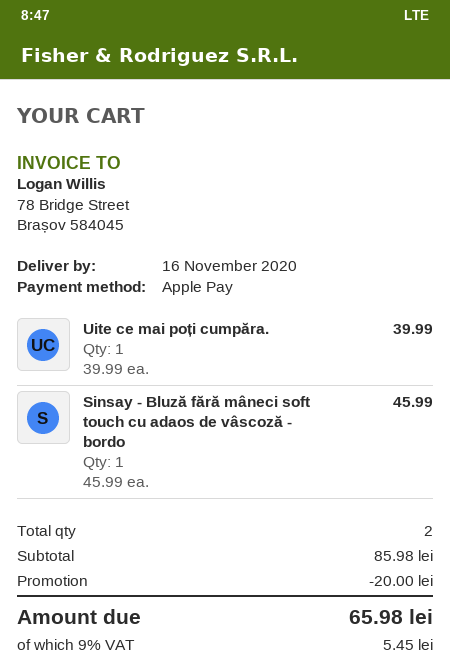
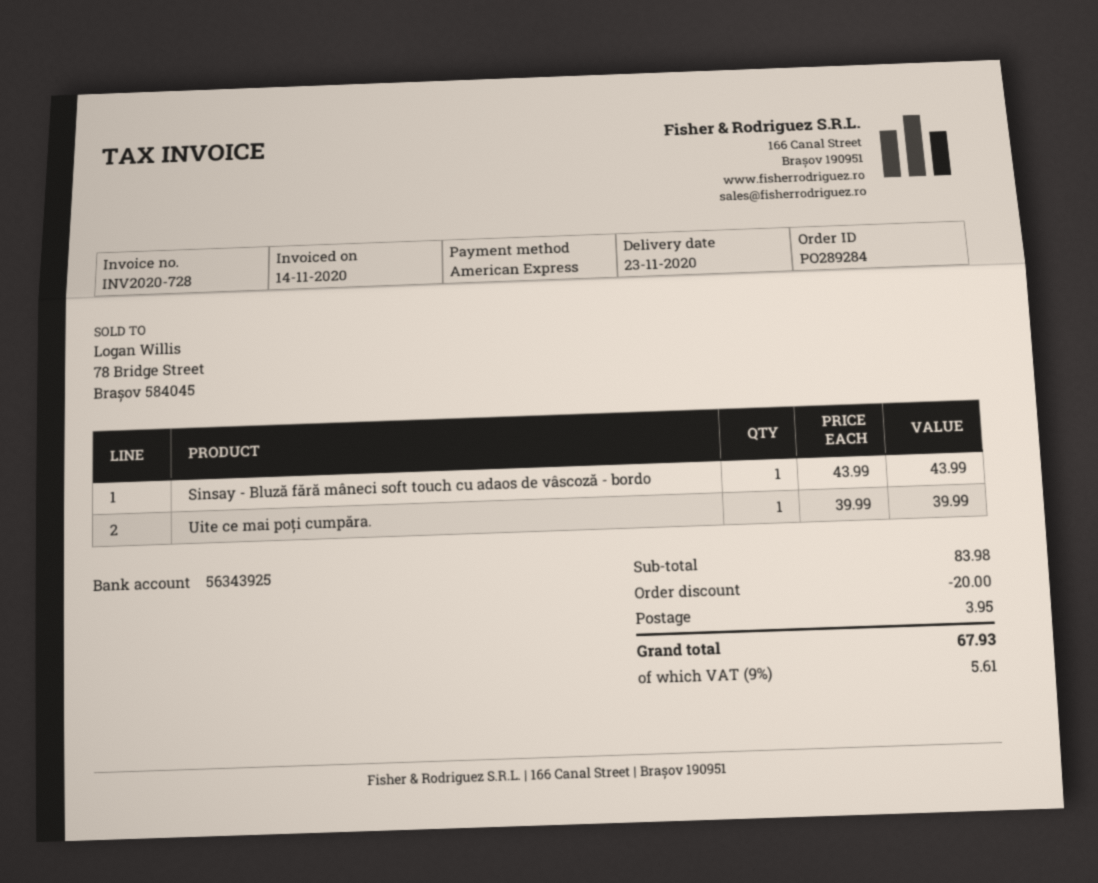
delivery date: 2020-11-16 -> 2020-11-23
payment method: Apple Pay -> American Express
Sinsay - Bluză fără mâneci soft touch cu adaos de vâscoză - bordo: 1 x 45.99 = 45.99 -> 1 x 43.99 = 43.99
subtotal: 85.98 -> 83.98
shipping: none -> 3.95
tax: 9% = 5.45 -> 9% = 5.61
total: 65.98 -> 67.93

